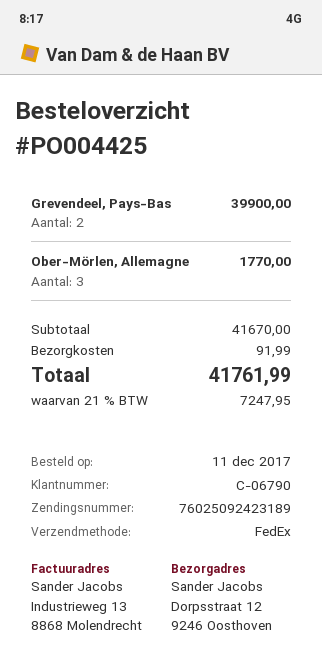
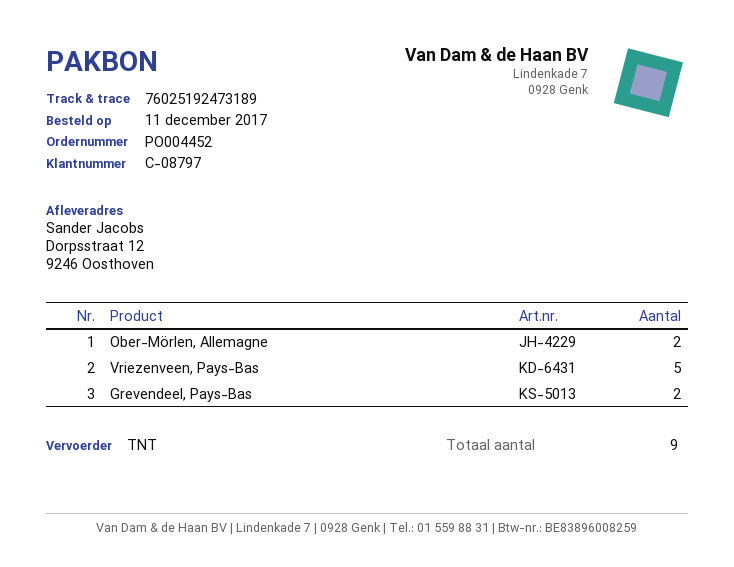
order number: PO004425 -> PO004452
customer number: C-06790 -> C-08797
shipping method: FedEx -> TNT
tracking number: 76025092423189 -> 76025192473189
Ober-Mörlen, Allemagne: 3 -> 2
Vriezenveen, Pays-Bas: none -> 5

